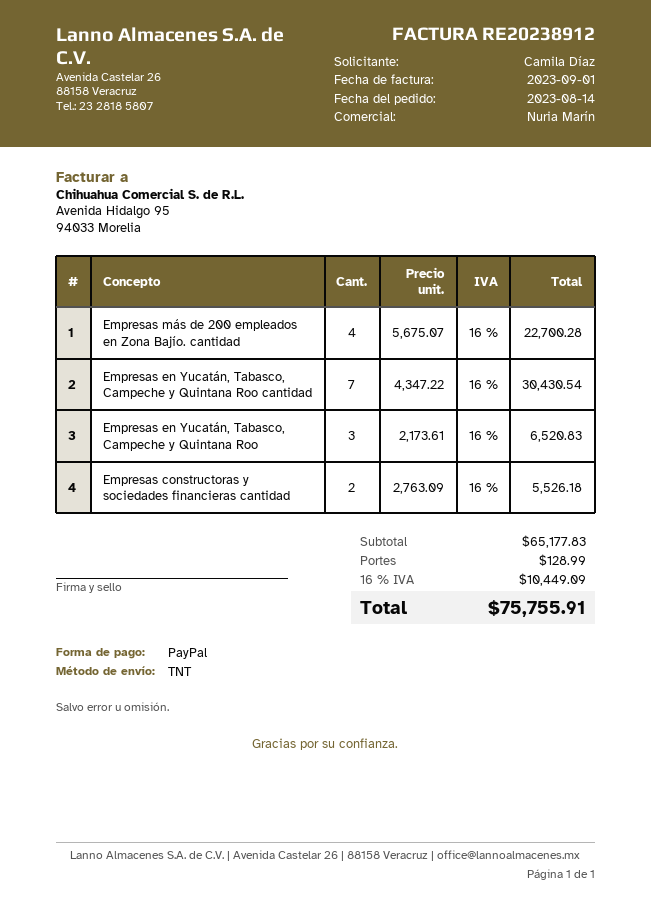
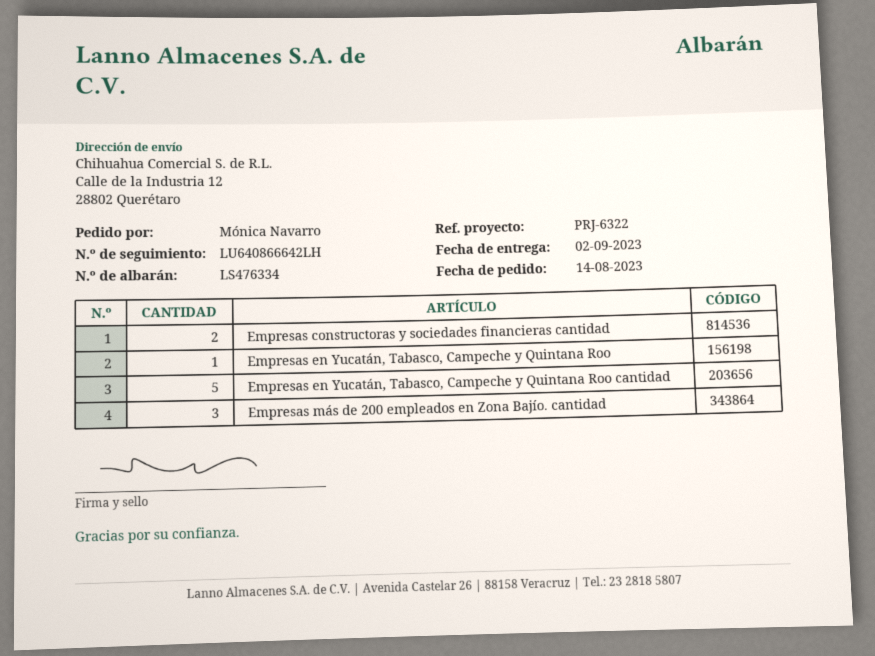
ordered by: Camila Díaz -> Mónica Navarro
Empresas más de 200 empleados en Zona Bajío. cantidad: 4 -> 3
Empresas en Yucatán, Tabasco, Campeche y Quintana Roo cantidad: 7 -> 5
Empresas en Yucatán, Tabasco, Campeche y Quintana Roo: 3 -> 1

